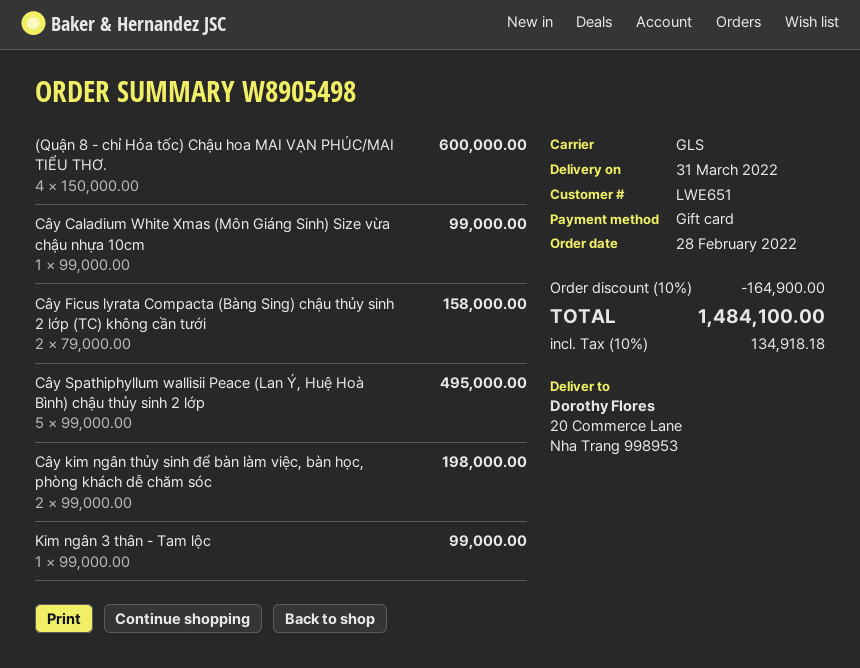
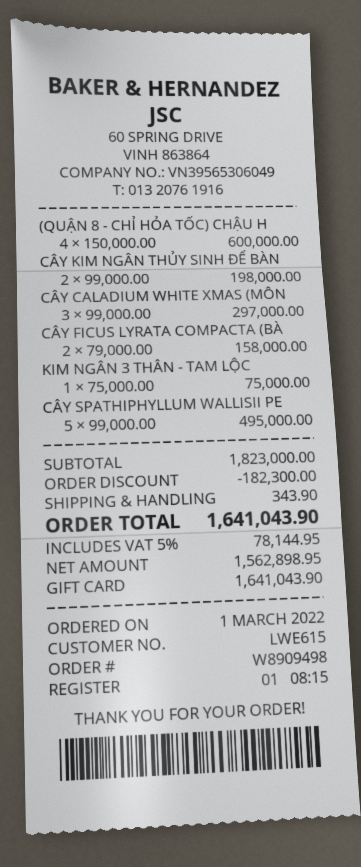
order number: W8905498 -> W8909498
order date: 2022-02-28 -> 2022-03-01
customer number: LWE651 -> LWE615
Cây Caladium White Xmas (Môn Giáng Sinh) Size vừa chậu nhựa 10cm: 1 x 99000.00 = 99000.00 -> 3 x 99000.00 = 297000.00
Kim ngân 3 thân - Tam lộc: 1 x 99000.00 = 99000.00 -> 1 x 75000.00 = 75000.00
discount: 164900.00 -> 182300.00
shipping: none -> 343.90
tax: 10% = 134918.18 -> 5% = 78144.95
total: 1484100.00 -> 1641043.90

